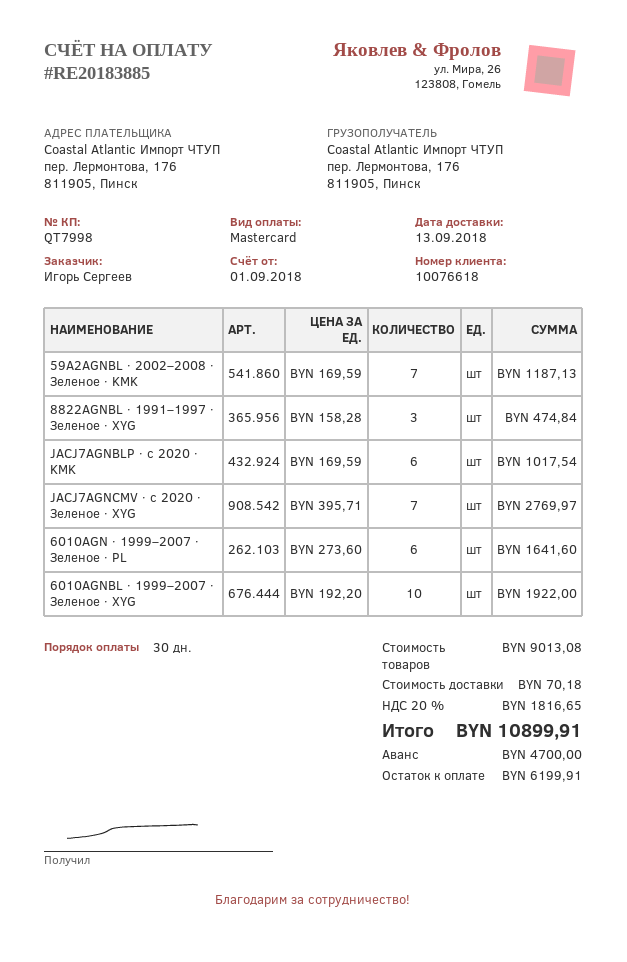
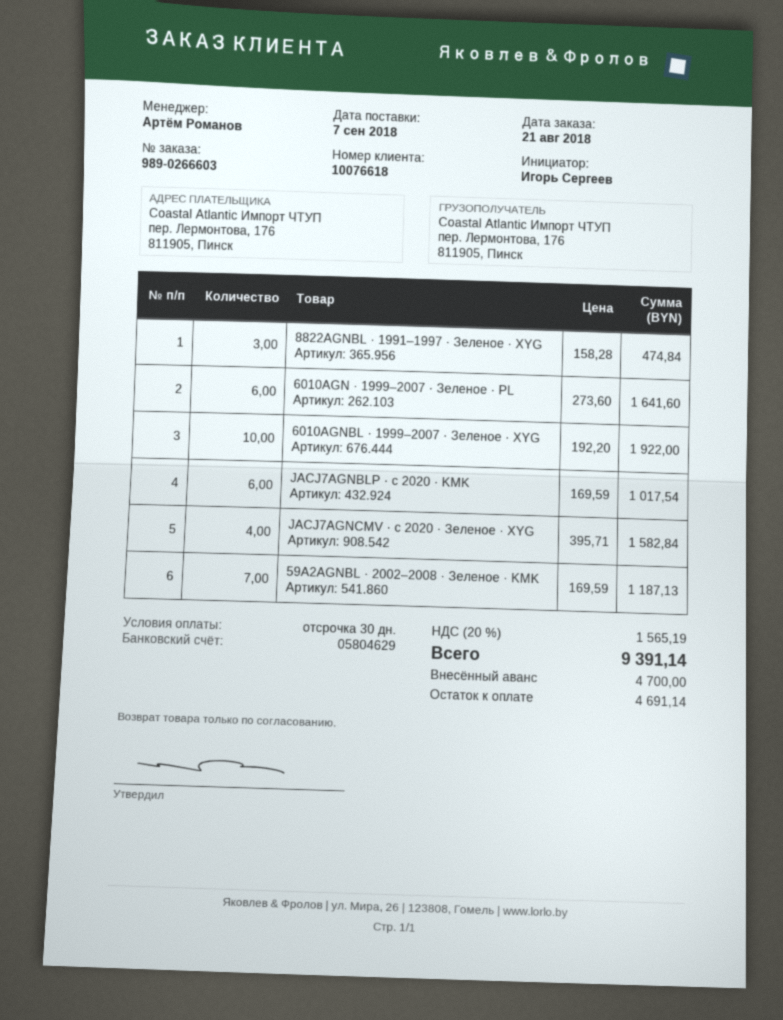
delivery date: 2018-09-13 -> 2018-09-07
JACJ7AGNCMV · с 2020 · Зеленое · XYG: 7 x 395.71 = 2769.97 -> 4 x 395.71 = 1582.84
shipping: 70.18 -> none
tax: 20% = 1816.65 -> 20% = 1565.19
total: 10899.91 -> 9391.14
balance: 6199.91 -> 4691.14

